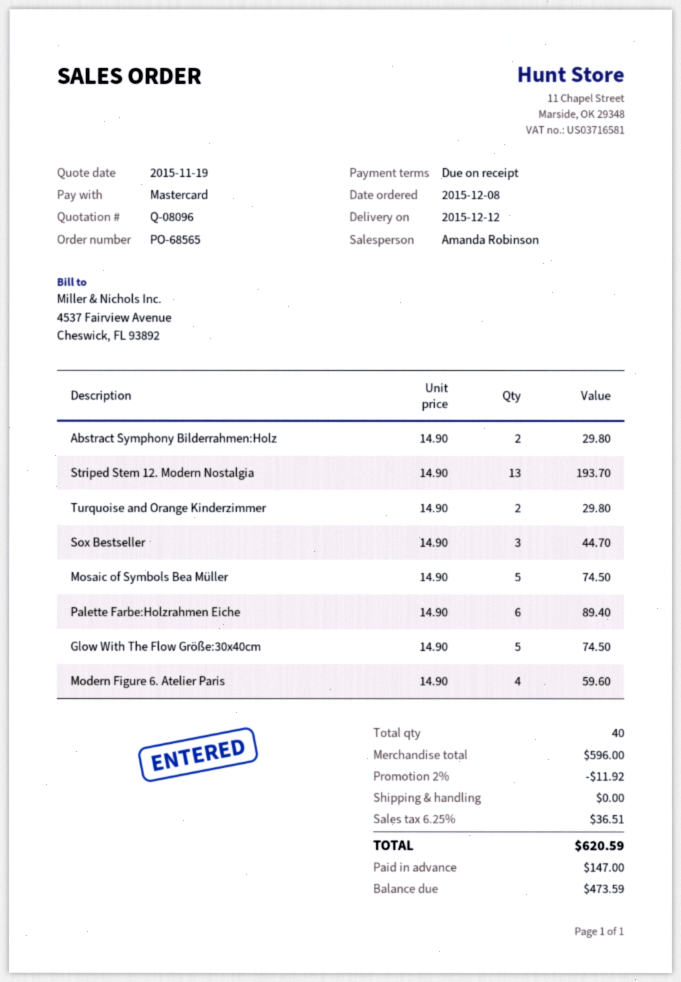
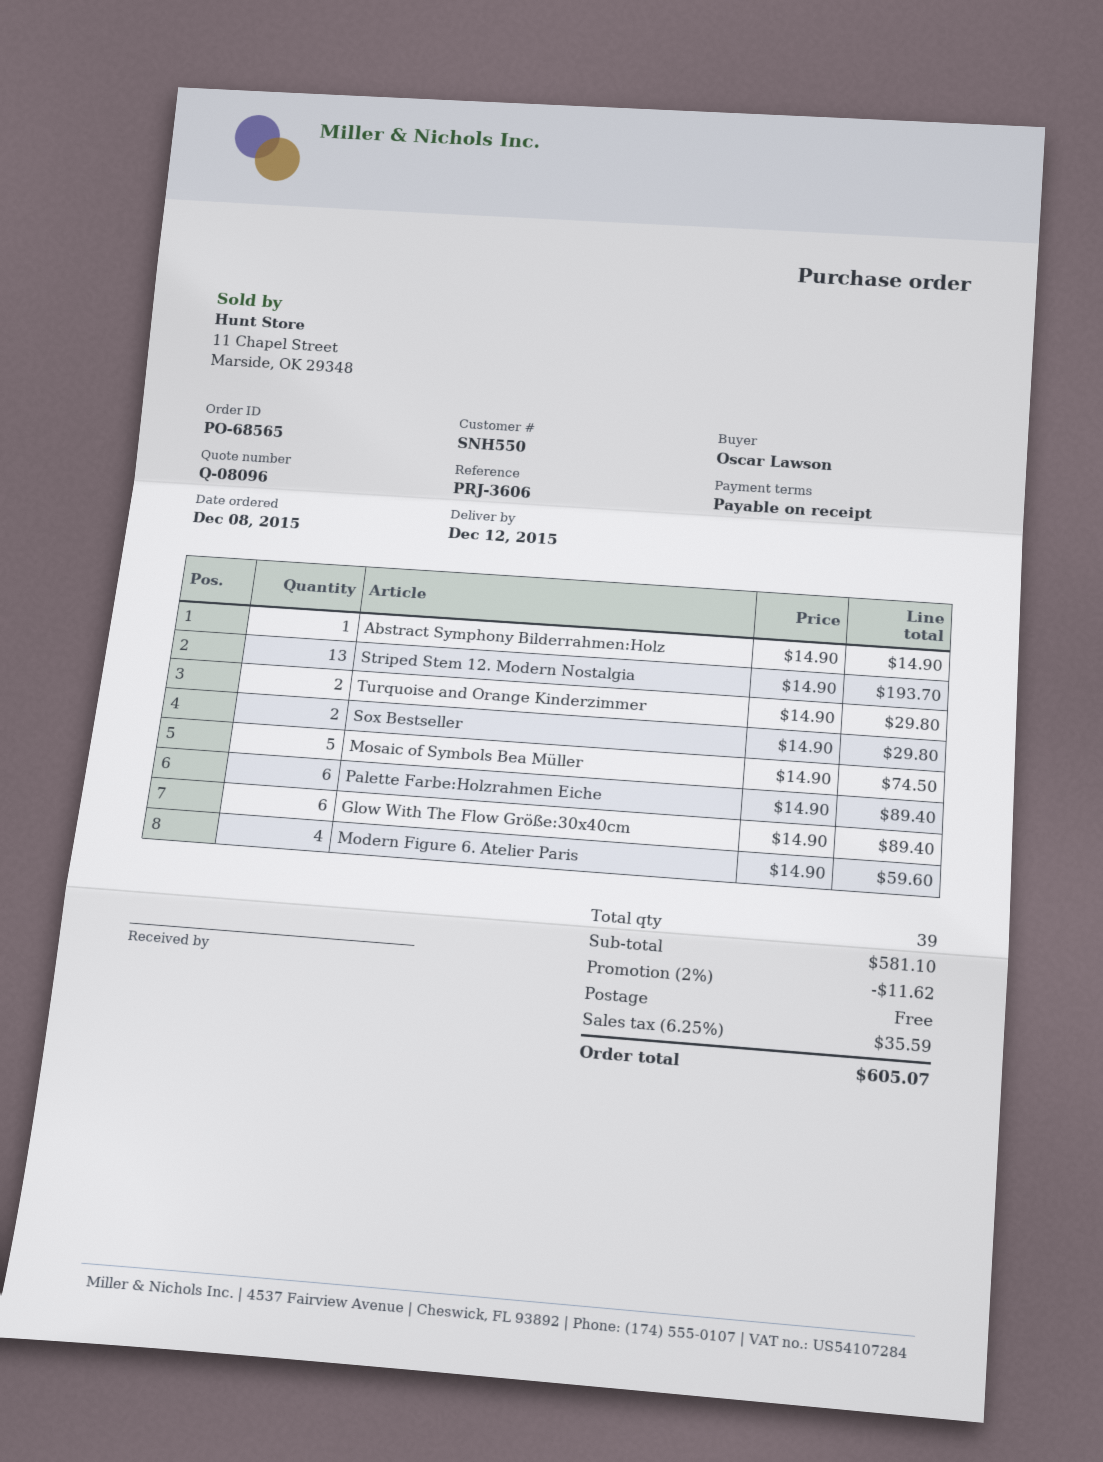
Abstract Symphony Bilderrahmen:Holz: 2 x 14.90 = 29.80 -> 1 x 14.90 = 14.90
Sox Bestseller: 3 x 14.90 = 44.70 -> 2 x 14.90 = 29.80
Glow With The Flow Größe:30x40cm: 5 x 14.90 = 74.50 -> 6 x 14.90 = 89.40
total quantity: 40 -> 39
subtotal: 596.00 -> 581.10
discount: 2% = 11.92 -> 2% = 11.62
tax: 6.25% = 36.51 -> 6.25% = 35.59
total: 620.59 -> 605.07

